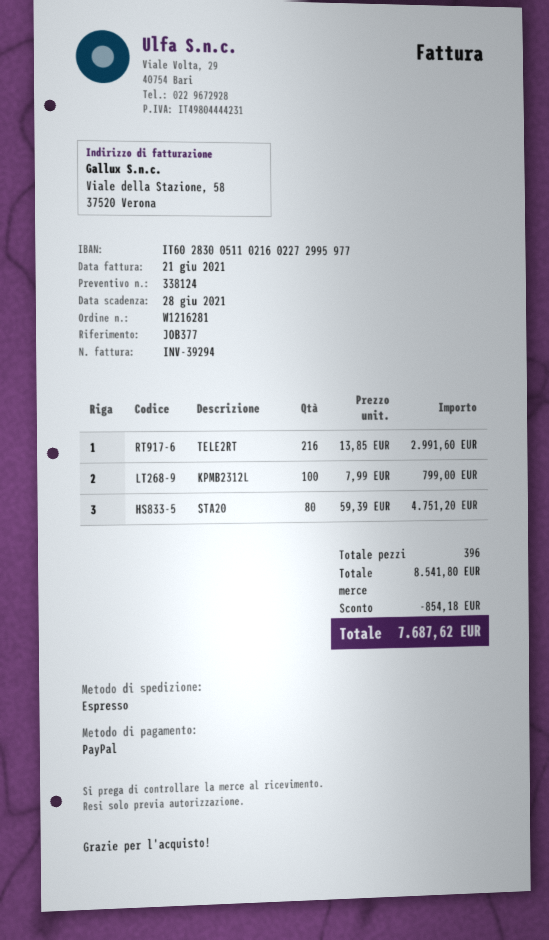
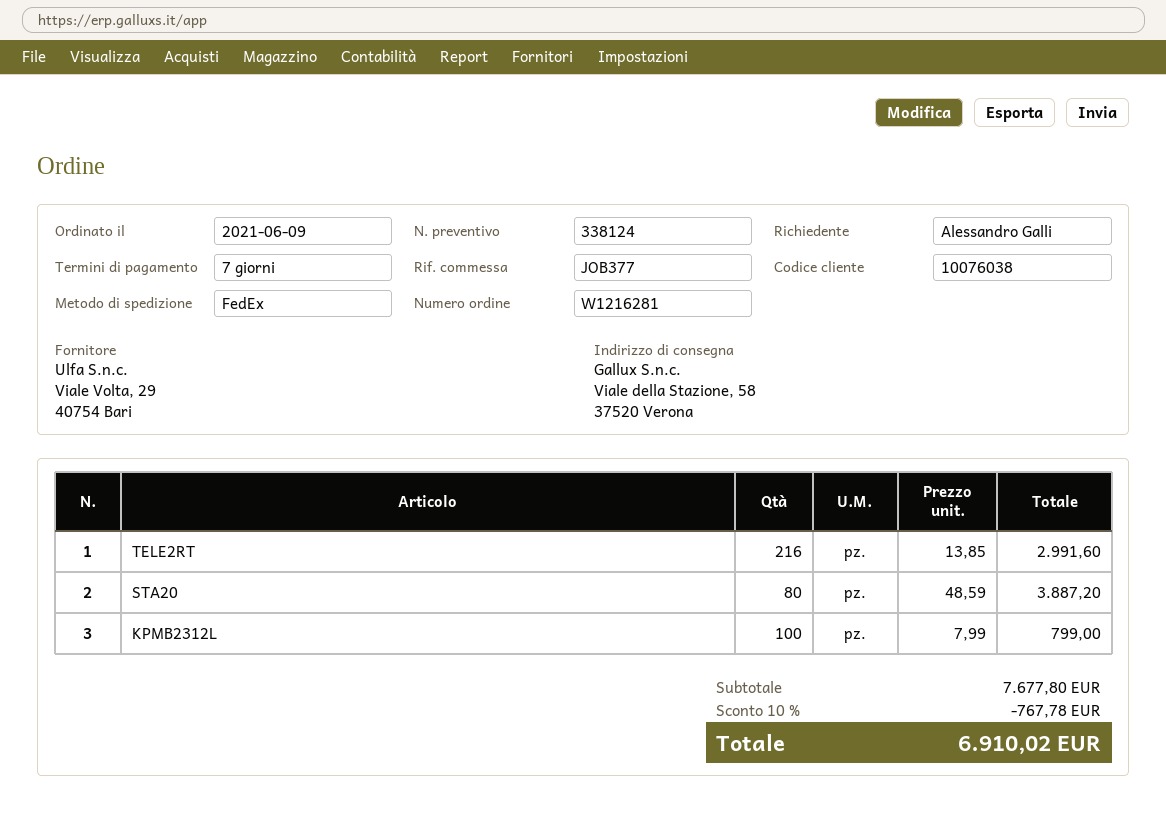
shipping method: express -> FedEx
STA20: 80 x 59.39 = 4751.20 -> 80 x 48.59 = 3887.20
subtotal: 8541.80 -> 7677.80
discount: 854.18 -> 767.78
total: 7687.62 -> 6910.02

